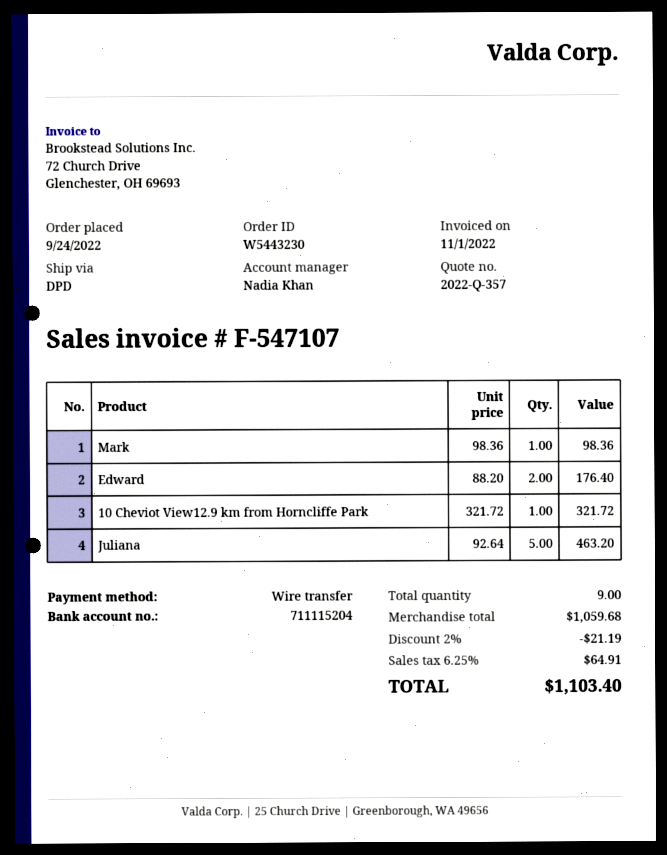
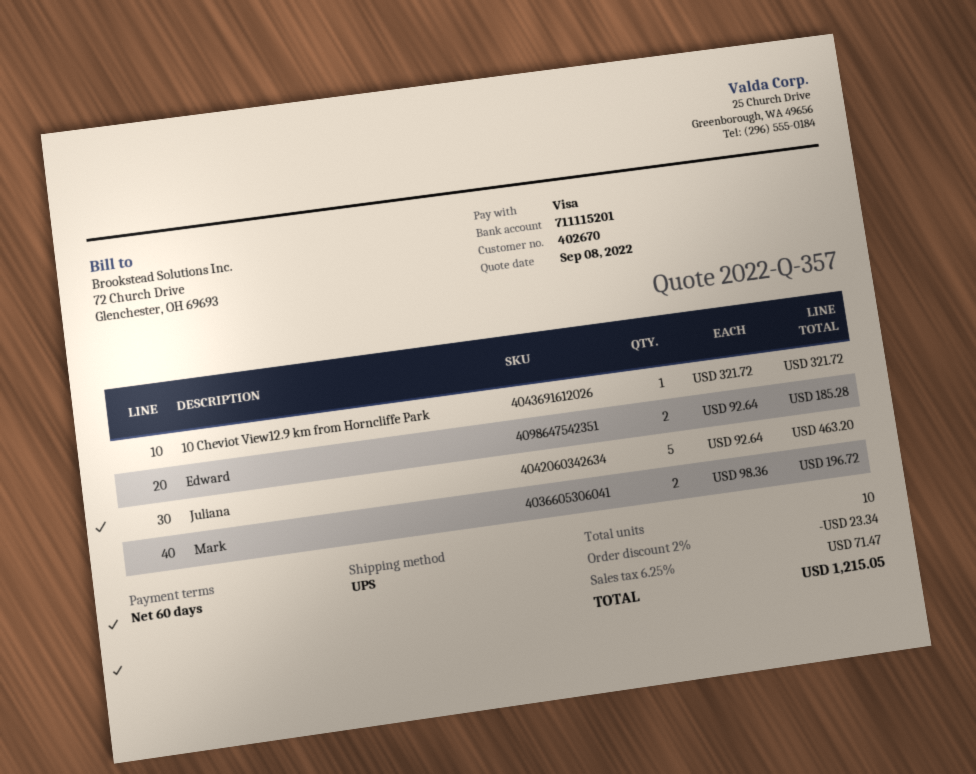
payment method: bank transfer -> Visa
bank account: 711115204 -> 711115201
shipping method: DPD -> UPS
Mark: 1 x 98.36 = 98.36 -> 2 x 98.36 = 196.72
Edward: 2 x 88.20 = 176.40 -> 2 x 92.64 = 185.28
total quantity: 9 -> 10
discount: 2% = 21.19 -> 2% = 23.34
tax: 6.25% = 64.91 -> 6.25% = 71.47
total: 1103.40 -> 1215.05

